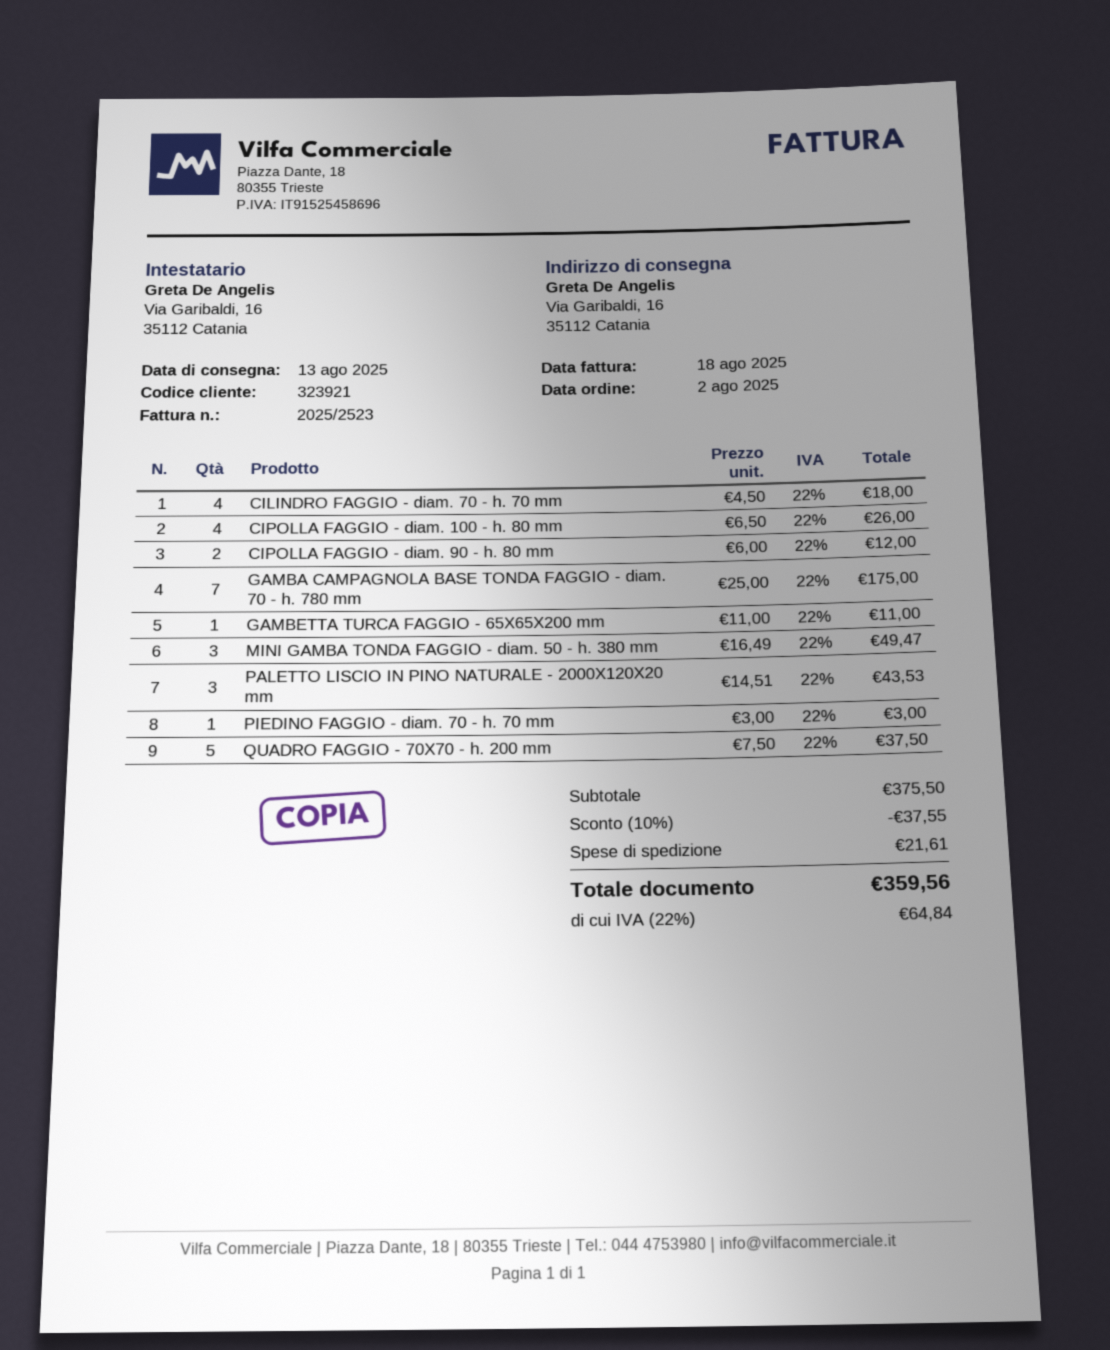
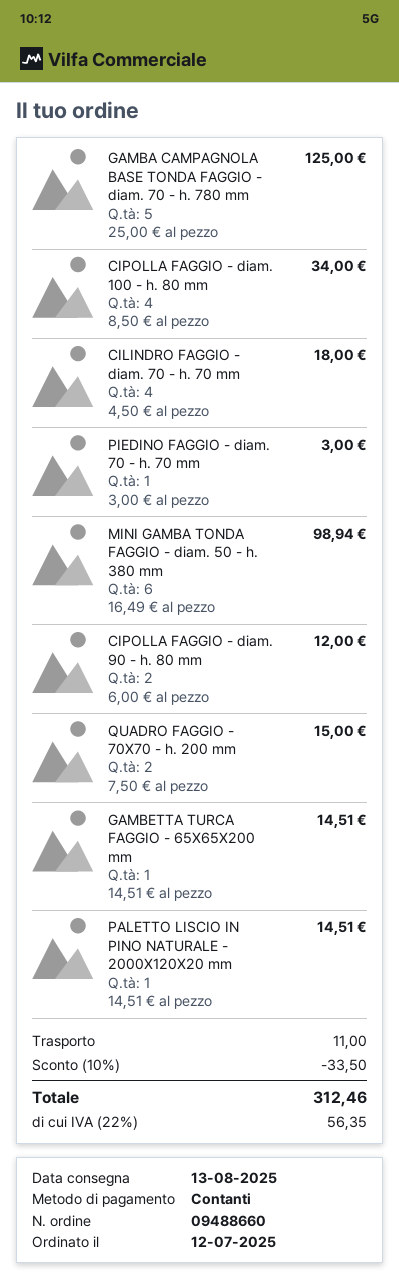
order date: 2025-08-02 -> 2025-07-12
CIPOLLA FAGGIO - diam. 100 - h. 80 mm: 4 x 6.50 = 26.00 -> 4 x 8.50 = 34.00
GAMBA CAMPAGNOLA BASE TONDA FAGGIO - diam. 70 - h. 780 mm: 7 x 25.00 = 175.00 -> 5 x 25.00 = 125.00
GAMBETTA TURCA FAGGIO - 65X65X200 mm: 1 x 11.00 = 11.00 -> 1 x 14.51 = 14.51
MINI GAMBA TONDA FAGGIO - diam. 50 - h. 380 mm: 3 x 16.49 = 49.47 -> 6 x 16.49 = 98.94
PALETTO LISCIO IN PINO NATURALE - 2000X120X20 mm: 3 x 14.51 = 43.53 -> 1 x 14.51 = 14.51
QUADRO FAGGIO - 70X70 - h. 200 mm: 5 x 7.50 = 37.50 -> 2 x 7.50 = 15.00
discount: 10% = 37.55 -> 10% = 33.50
shipping: 21.61 -> 11.00
tax: 22% = 64.84 -> 22% = 56.35
total: 359.56 -> 312.46

